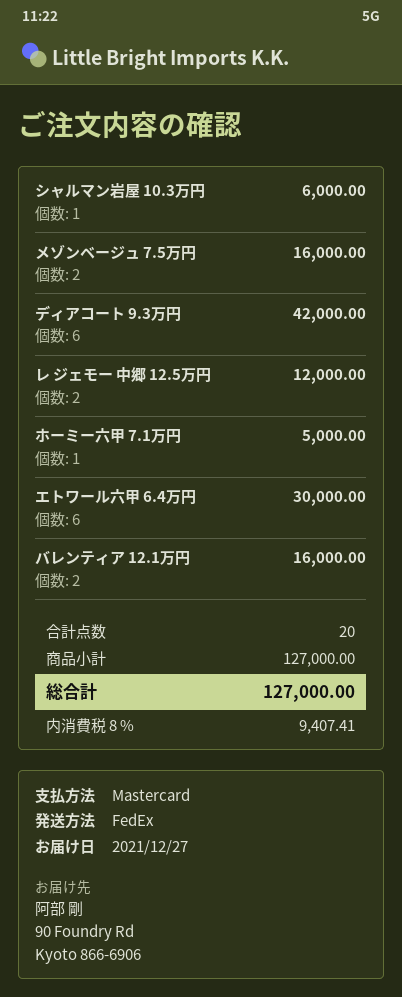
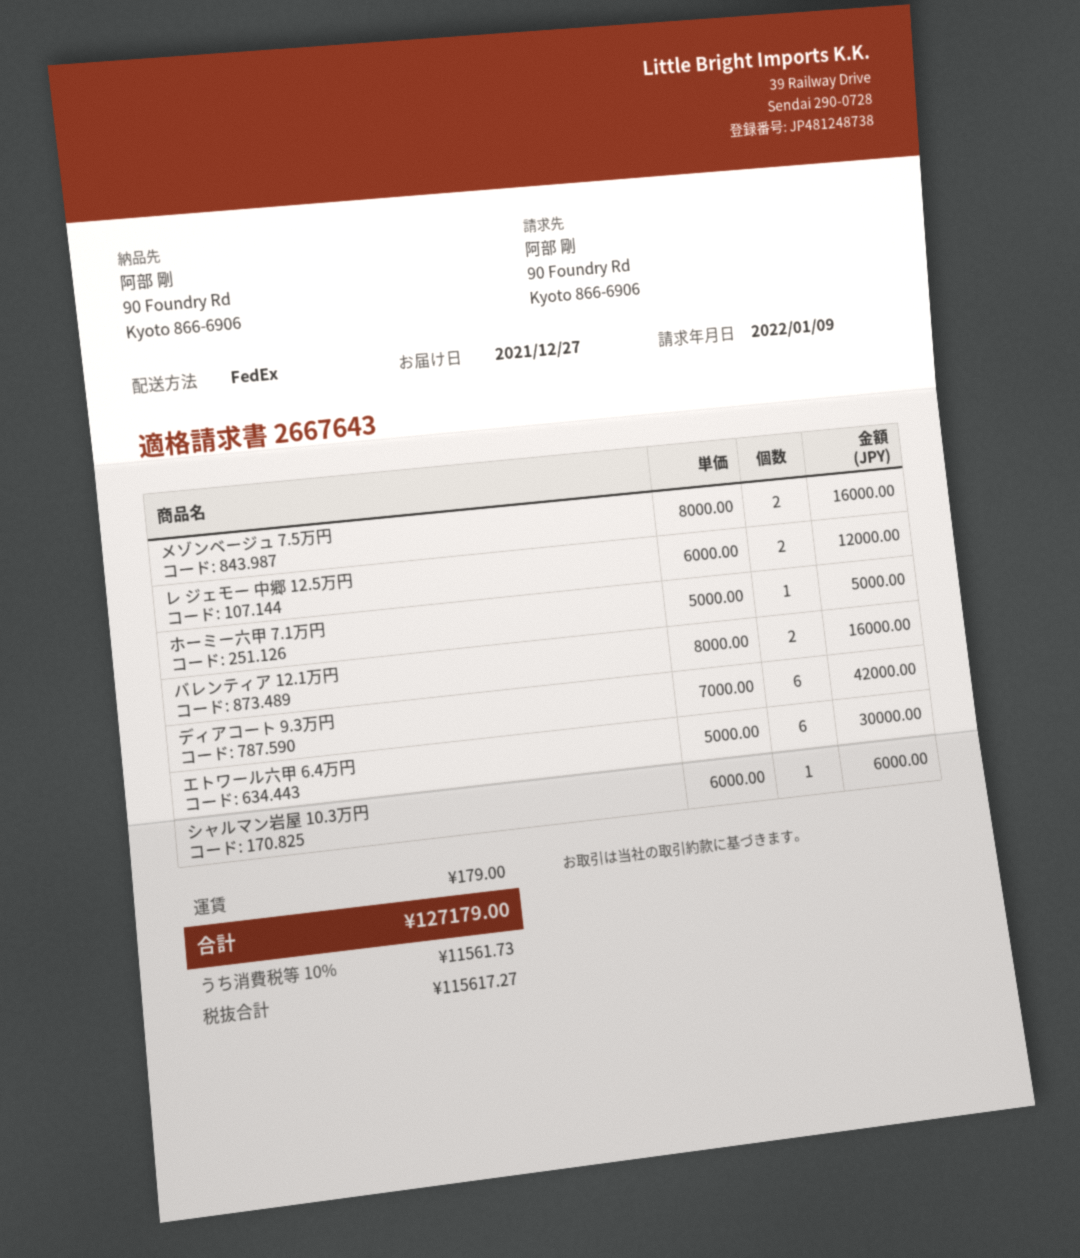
shipping: none -> 179.00
tax: 8% = 9407.41 -> 10% = 11561.73
total: 127000.00 -> 127179.00

